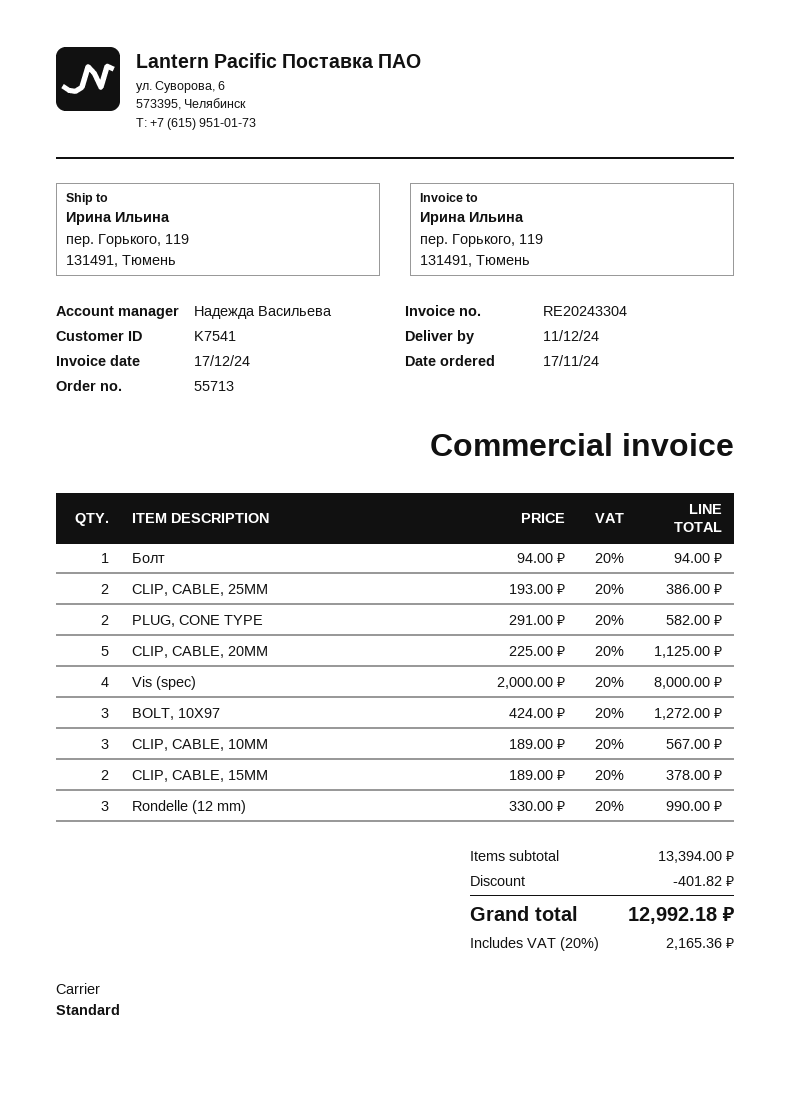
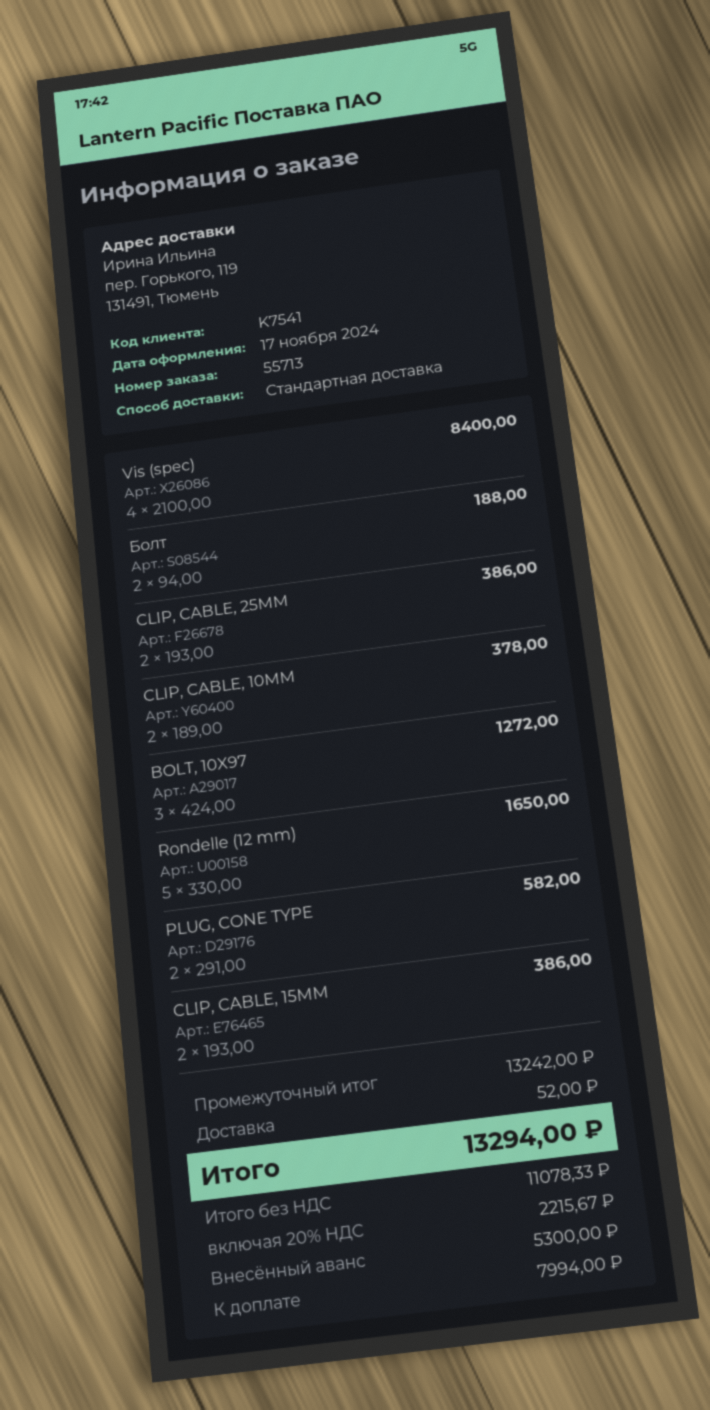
Болт: 1 x 94.00 = 94.00 -> 2 x 94.00 = 188.00
CLIP, CABLE, 20MM: 5 x 225.00 = 1125.00 -> none
Vis (spec): 4 x 2000.00 = 8000.00 -> 4 x 2100.00 = 8400.00
CLIP, CABLE, 10MM: 3 x 189.00 = 567.00 -> 2 x 189.00 = 378.00
CLIP, CABLE, 15MM: 2 x 189.00 = 378.00 -> 2 x 193.00 = 386.00
Rondelle (12 mm): 3 x 330.00 = 990.00 -> 5 x 330.00 = 1650.00
subtotal: 13394.00 -> 13242.00
discount: 401.82 -> none
shipping: none -> 52.00
tax: 20% = 2165.36 -> 20% = 2215.67
total: 12992.18 -> 13294.00

